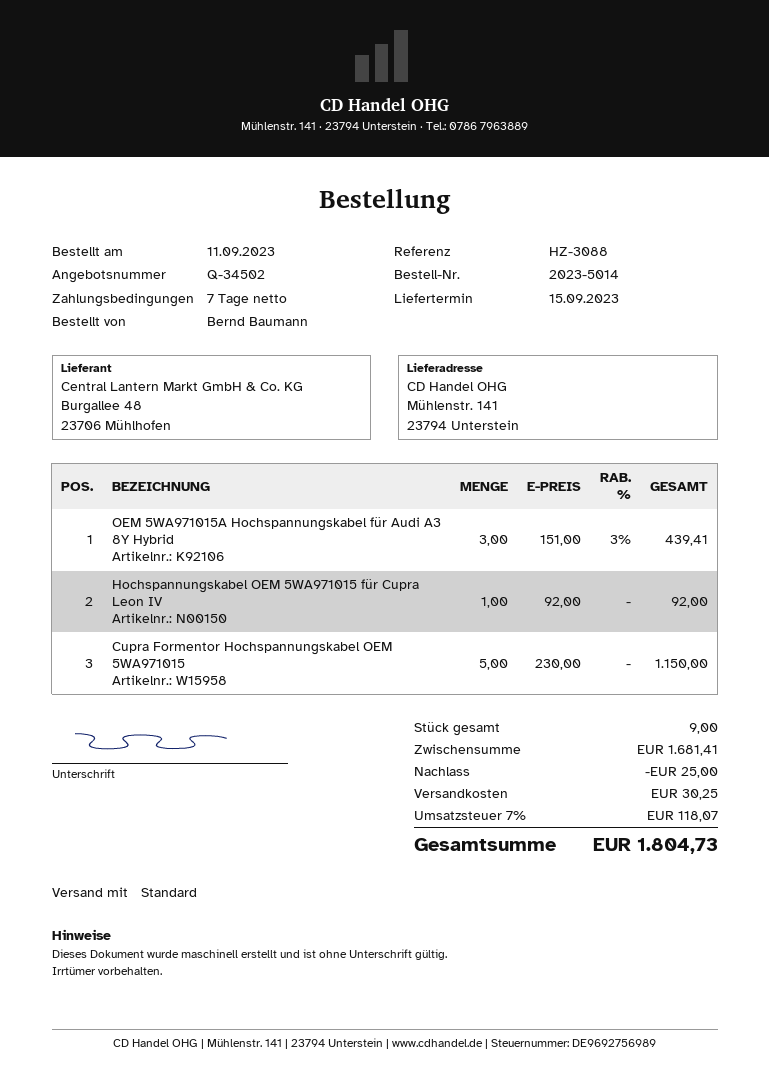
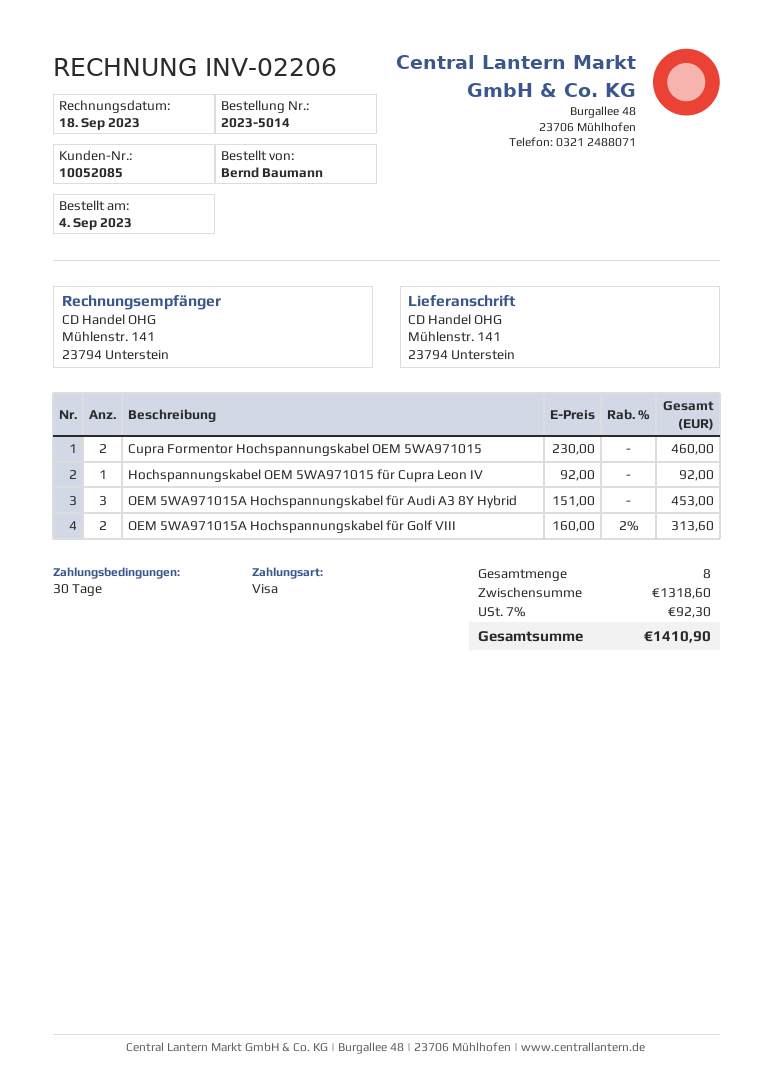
order date: 2023-09-11 -> 2023-09-04
payment terms: 7 days -> 30 days
OEM 5WA971015A Hochspannungskabel für Audi A3 8Y Hybrid: 3 x 151.00 - 3% = 439.41 -> 3 x 151.00 = 453.00
Cupra Formentor Hochspannungskabel OEM 5WA971015: 5 x 230.00 = 1150.00 -> 2 x 230.00 = 460.00
OEM 5WA971015A Hochspannungskabel für Golf VIII: none -> 2 x 160.00 - 2% = 313.60
total quantity: 9 -> 8
subtotal: 1681.41 -> 1318.60
discount: 25.00 -> none
shipping: 30.25 -> none
tax: 7% = 118.07 -> 7% = 92.30
total: 1804.73 -> 1410.90

